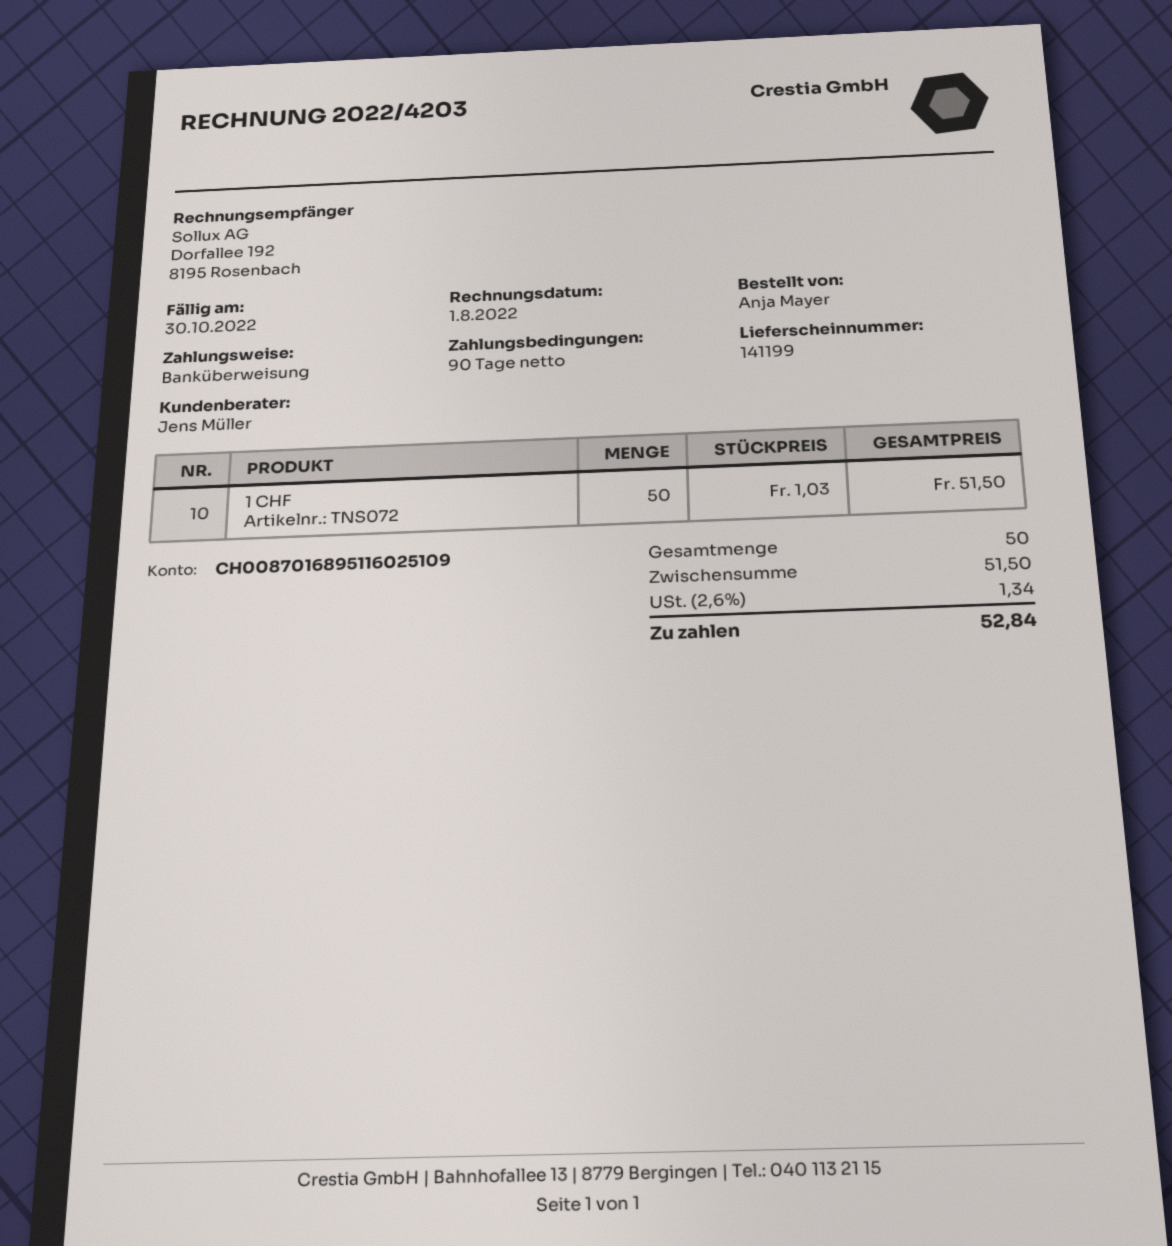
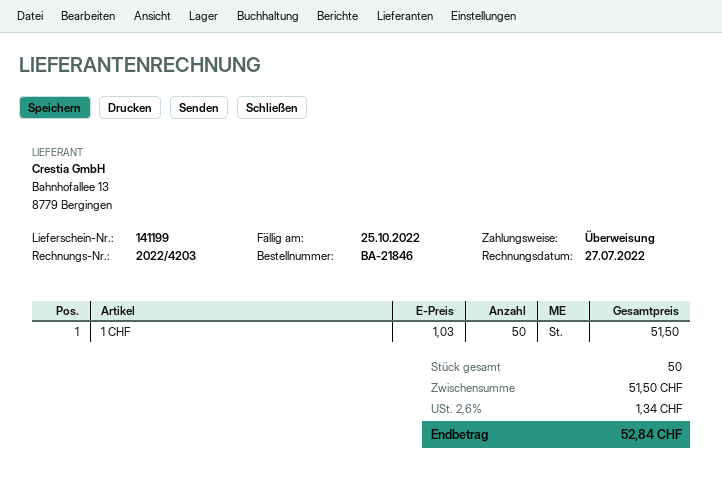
invoice date: 2022-08-01 -> 2022-07-27
due date: 2022-10-30 -> 2022-10-25

